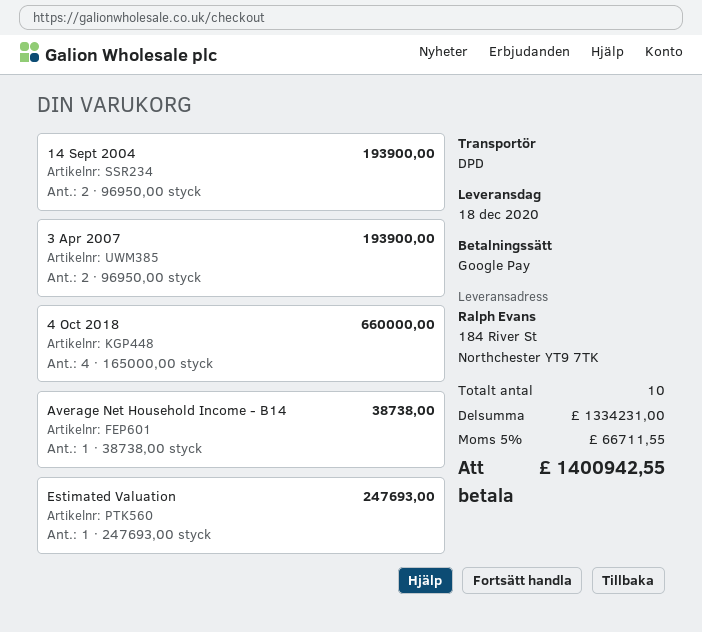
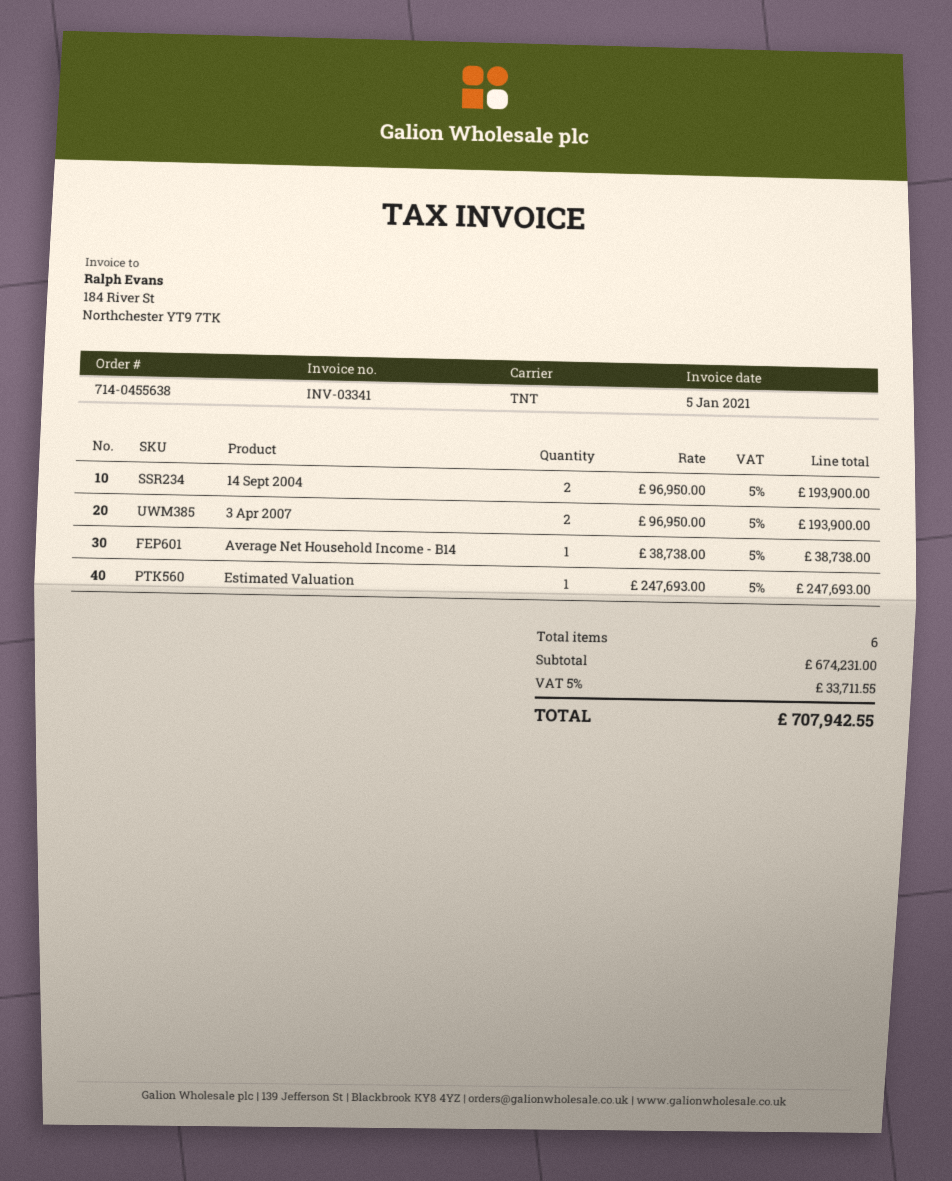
shipping method: DPD -> TNT
4 Oct 2018: 4 x 165000.00 = 660000.00 -> none
total quantity: 10 -> 6
subtotal: 1334231.00 -> 674231.00
tax: 5% = 66711.55 -> 5% = 33711.55
total: 1400942.55 -> 707942.55

